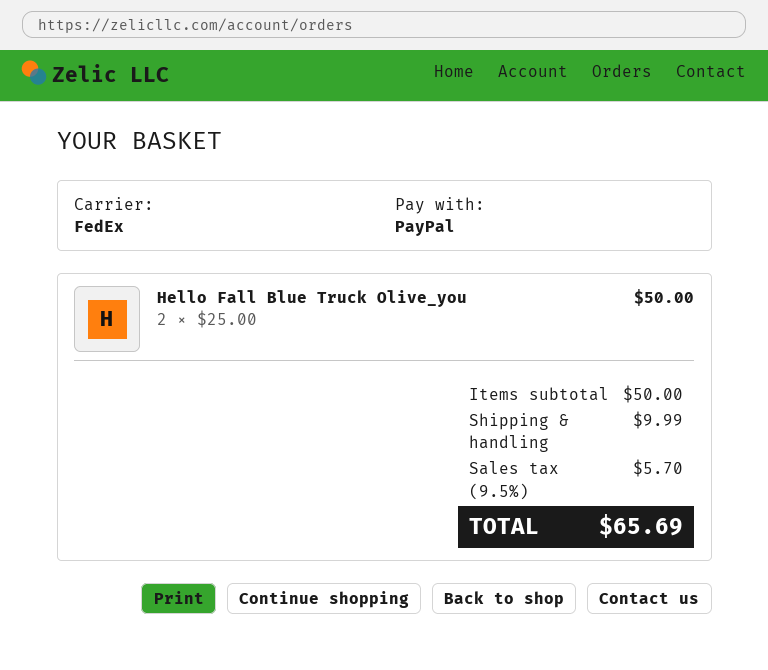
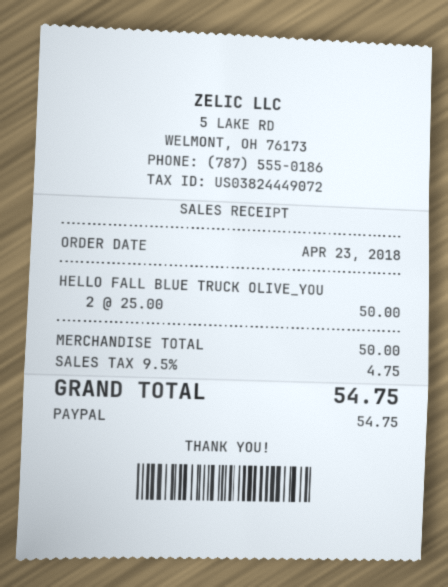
shipping: 9.99 -> none
tax: 9.5% = 5.70 -> 9.5% = 4.75
total: 65.69 -> 54.75

